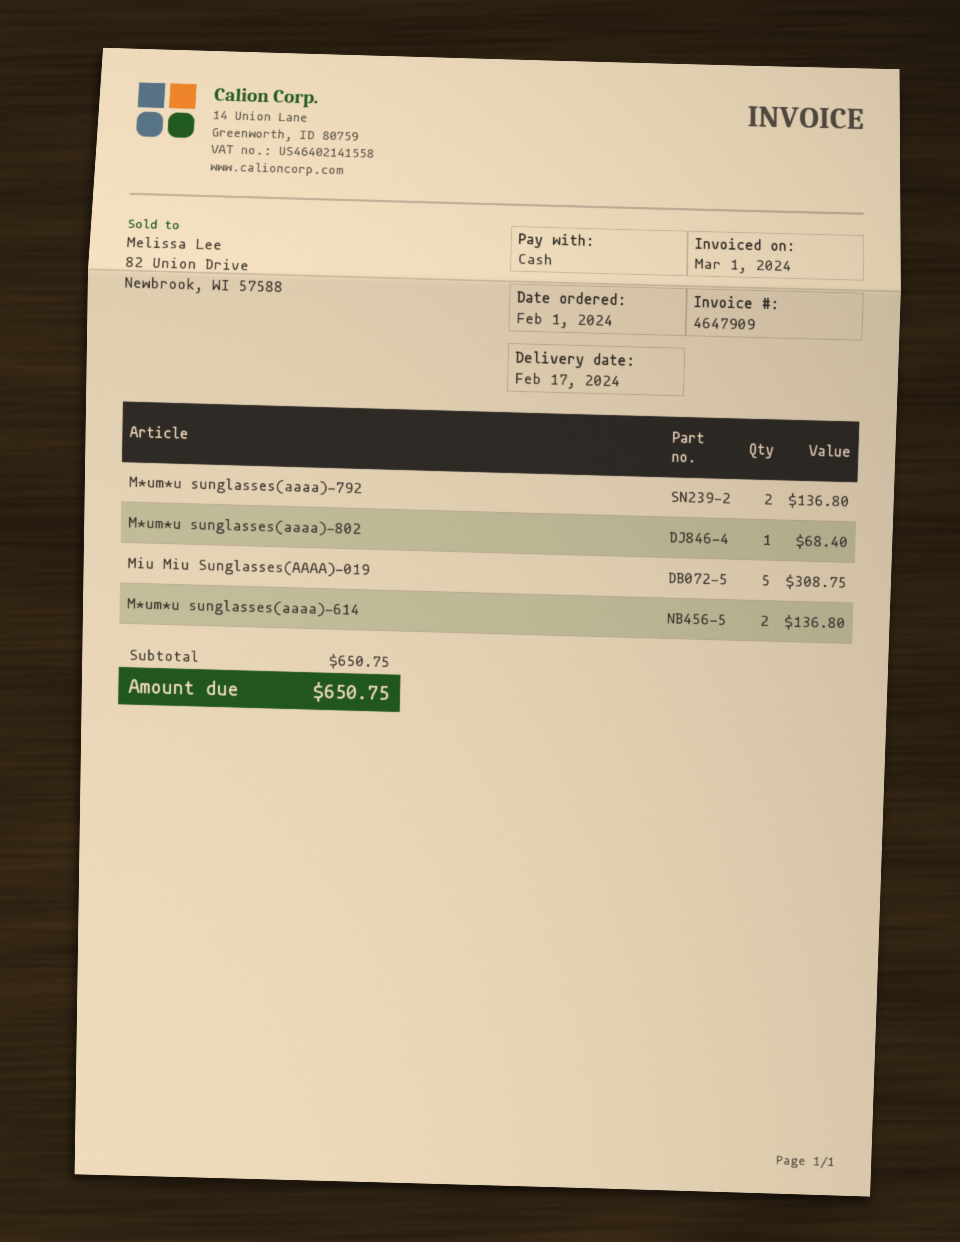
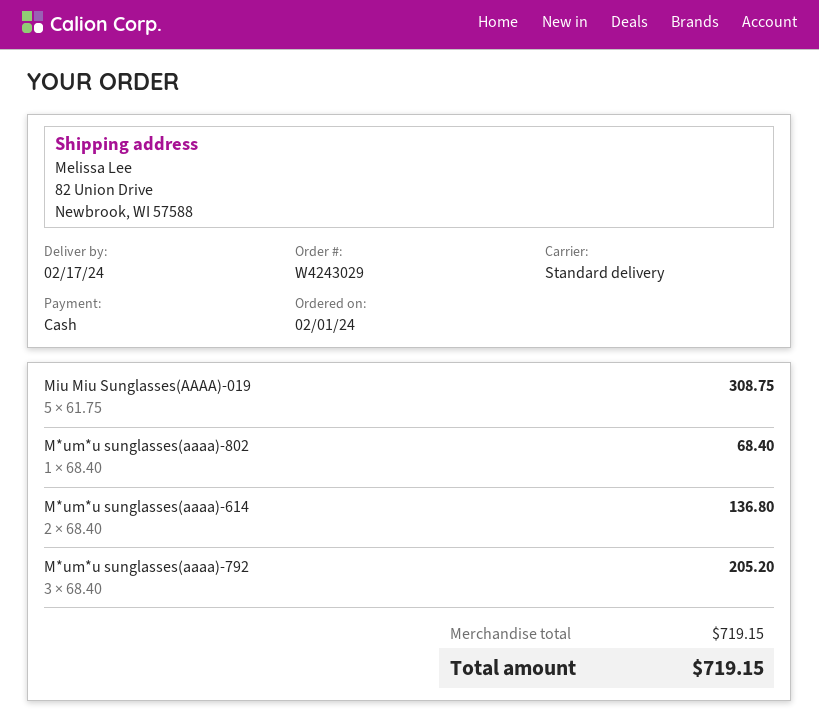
M*um*u sunglasses(aaaa)-792: 2 for 136.80 -> 3 for 205.20
subtotal: 650.75 -> 719.15
total: 650.75 -> 719.15

